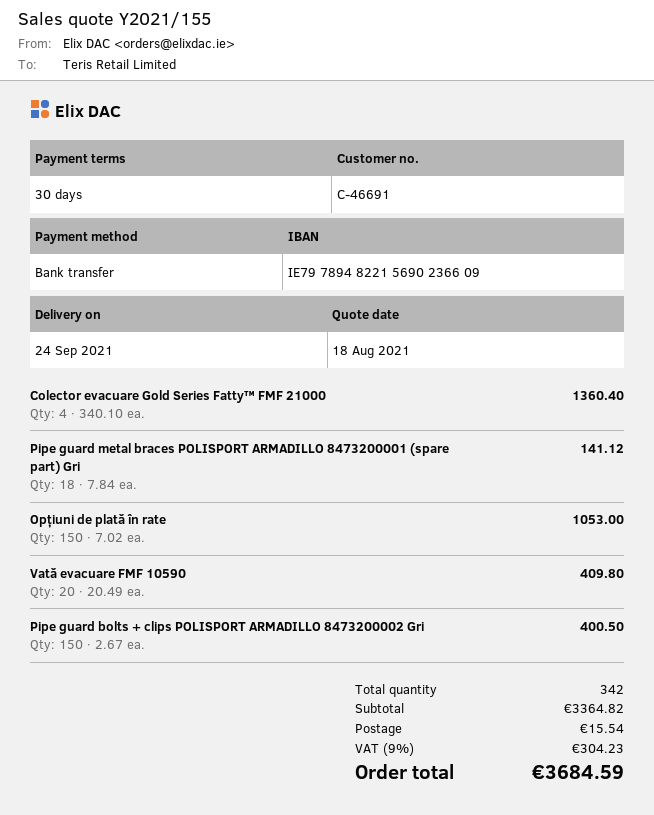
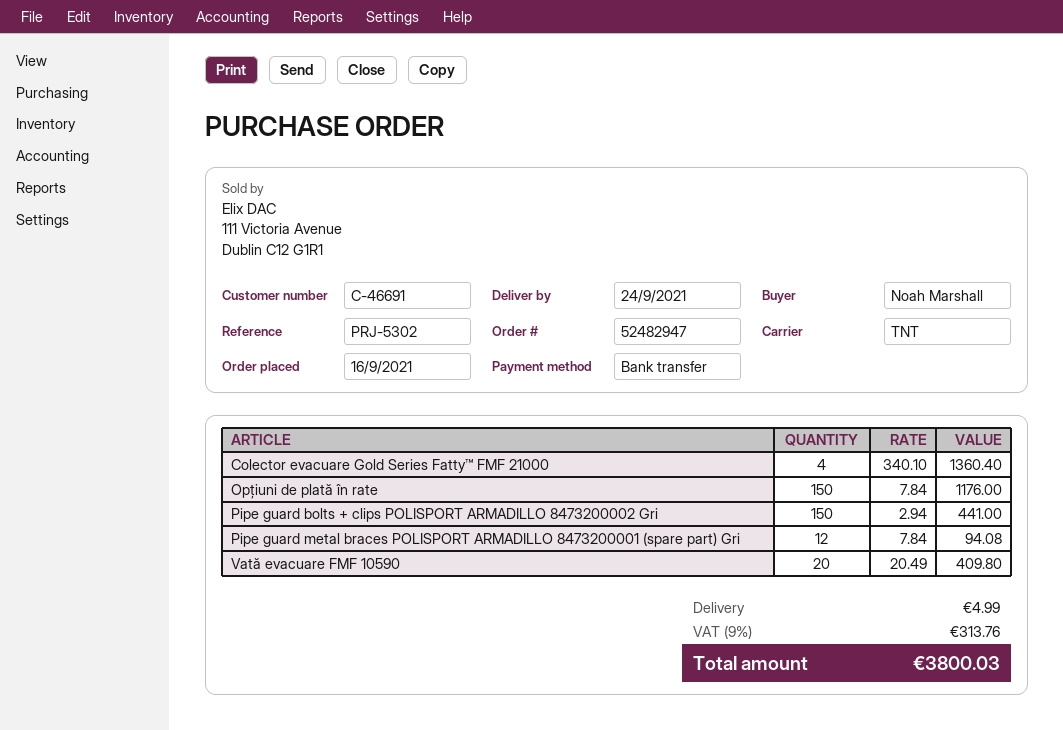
Pipe guard metal braces POLISPORT ARMADILLO 8473200001 (spare part) Gri: 18 x 7.84 = 141.12 -> 12 x 7.84 = 94.08
Opțiuni de plată în rate: 150 x 7.02 = 1053.00 -> 150 x 7.84 = 1176.00
Pipe guard bolts + clips POLISPORT ARMADILLO 8473200002 Gri: 150 x 2.67 = 400.50 -> 150 x 2.94 = 441.00
shipping: 15.54 -> 4.99
tax: 9% = 304.23 -> 9% = 313.76
total: 3684.59 -> 3800.03

